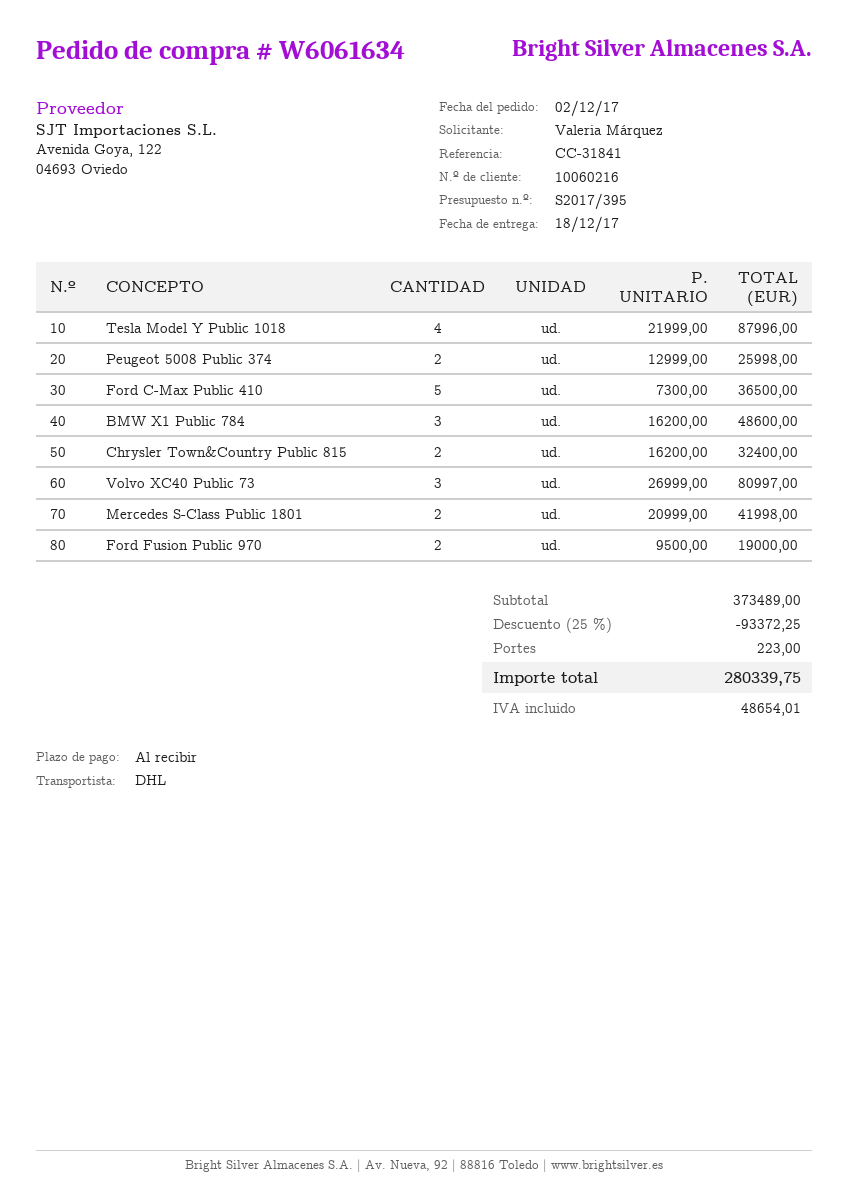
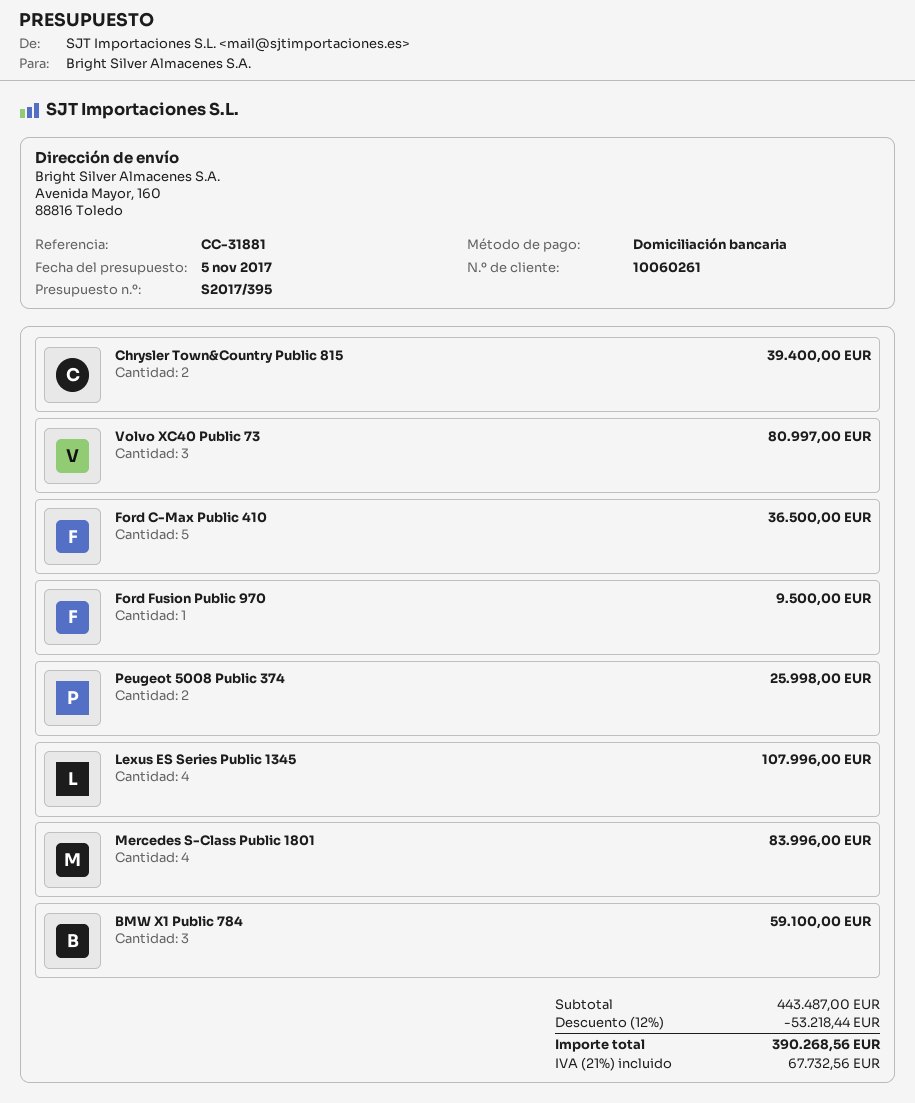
customer number: 10060216 -> 10060261
reference: CC-31841 -> CC-31881
Tesla Model Y Public 1018: 4 for 87996.00 -> none
BMW X1 Public 784: 3 for 48600.00 -> 3 for 59100.00
Chrysler Town&Country Public 815: 2 for 32400.00 -> 2 for 39400.00
Mercedes S-Class Public 1801: 2 for 41998.00 -> 4 for 83996.00
Ford Fusion Public 970: 2 for 19000.00 -> 1 for 9500.00
Lexus ES Series Public 1345: none -> 4 for 107996.00
subtotal: 373489.00 -> 443487.00
discount: 25% = 93372.25 -> 12% = 53218.44
shipping: 223.00 -> none
tax: 48654.01 -> 67732.56
total: 280339.75 -> 390268.56

